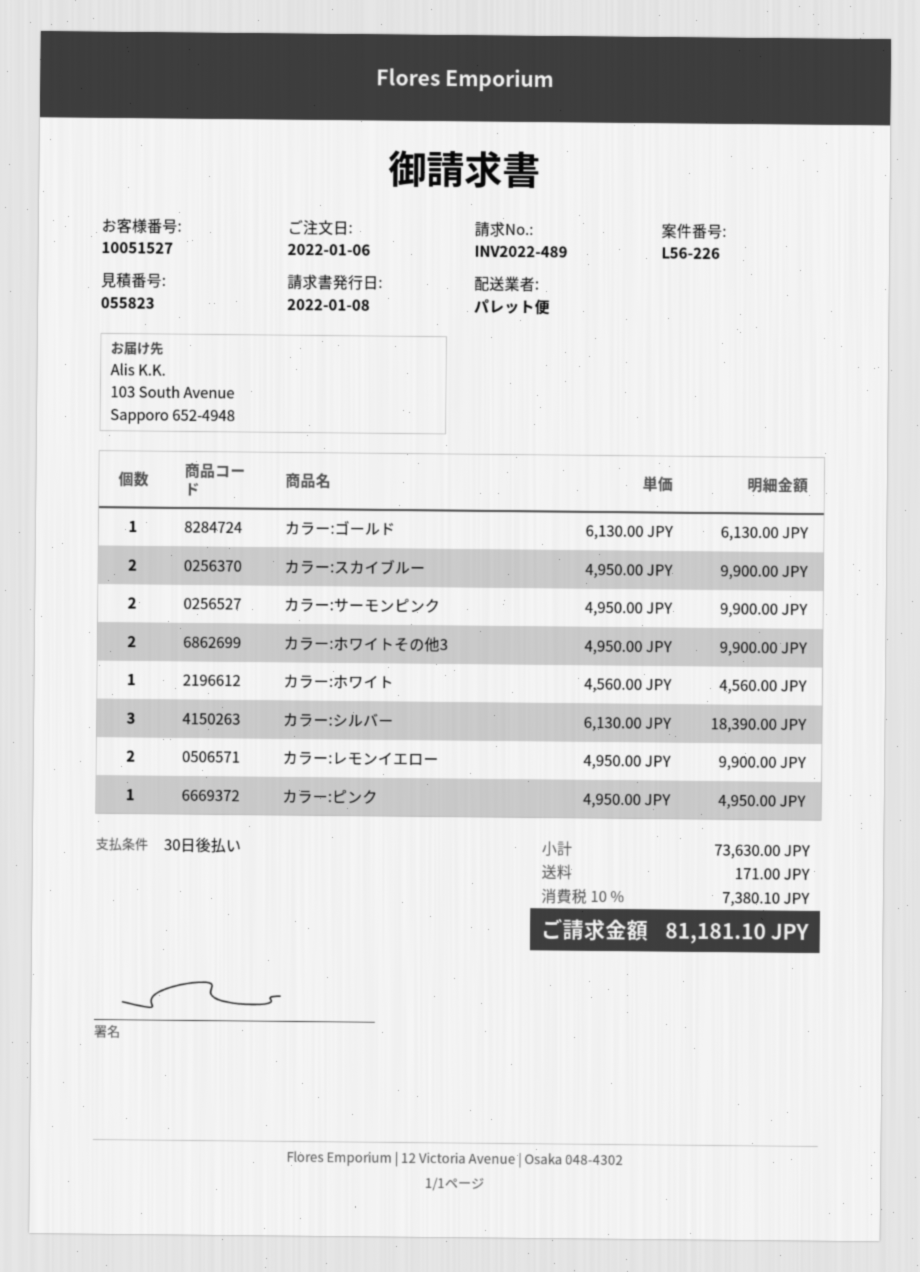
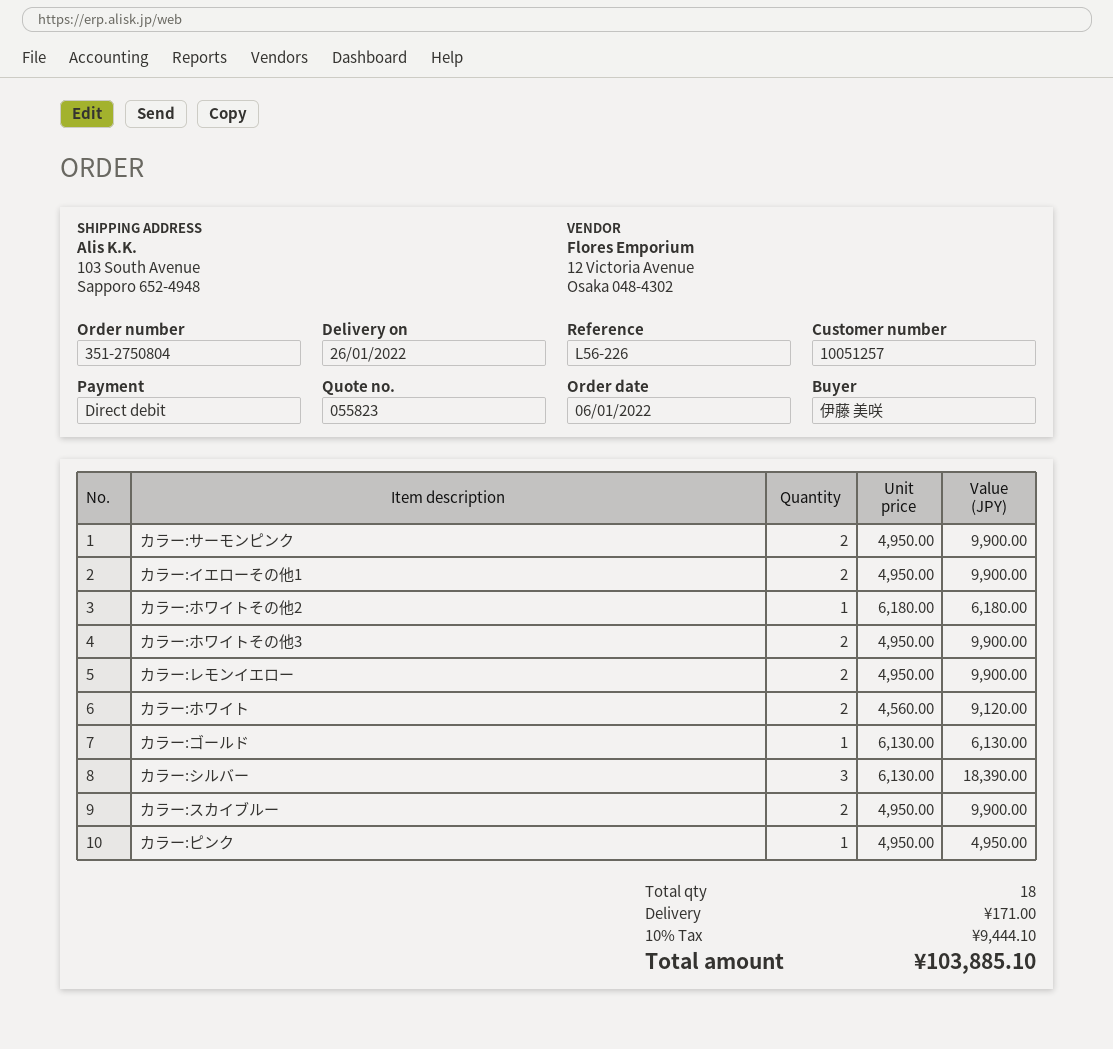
customer number: 10051527 -> 10051257
カラー:ホワイト: 1 x 4560.00 = 4560.00 -> 2 x 4560.00 = 9120.00
カラー:イエローその他1: none -> 2 x 4950.00 = 9900.00
カラー:ホワイトその他2: none -> 1 x 6180.00 = 6180.00
tax: 10% = 7380.10 -> 10% = 9444.10
total: 81181.10 -> 103885.10

